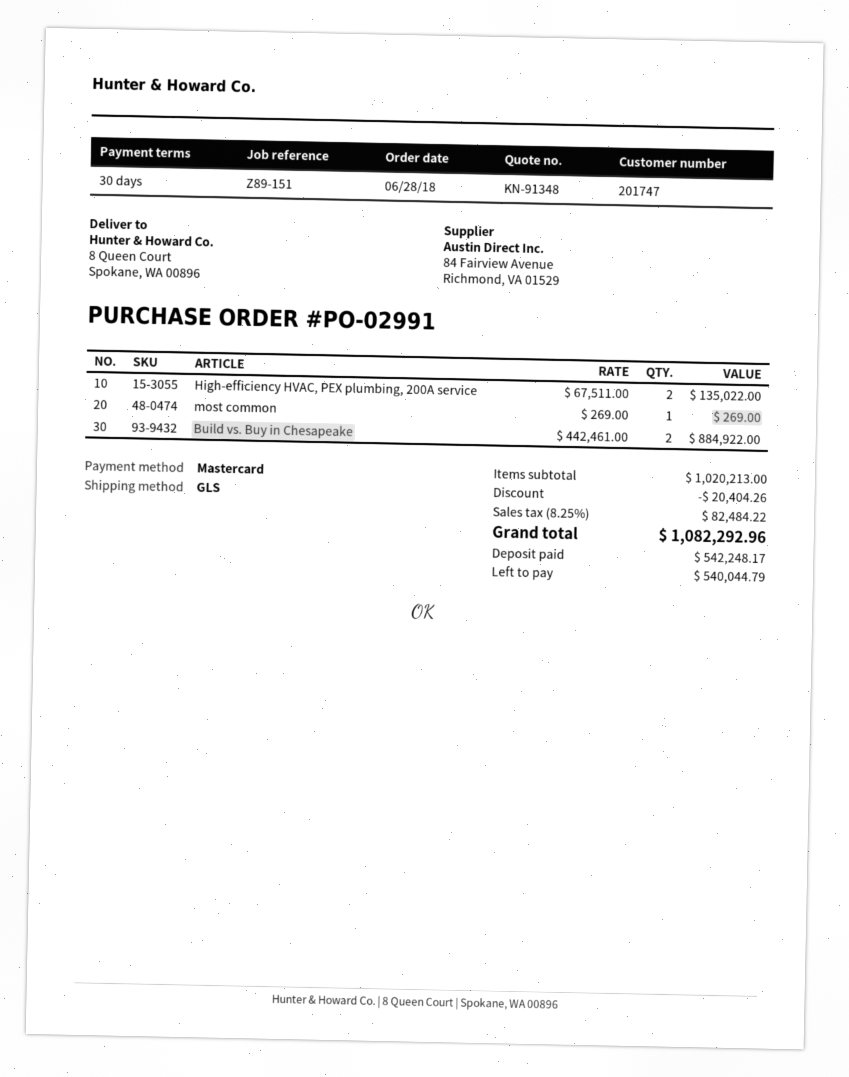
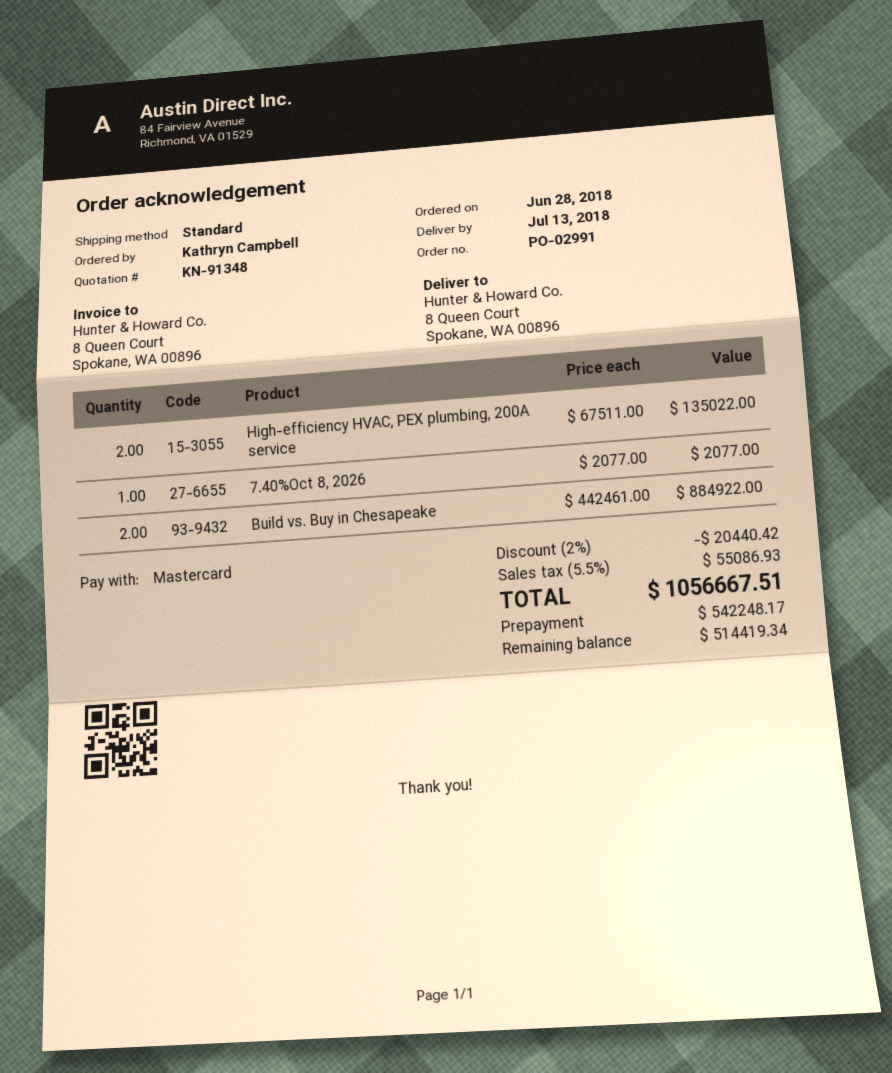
shipping method: GLS -> standard
most common: 1 x 269.00 = 269.00 -> none
7.40%Oct 8, 2026: none -> 1 x 2077.00 = 2077.00
discount: 20404.26 -> 20440.42
tax: 8.25% = 82484.22 -> 5.5% = 55086.93
total: 1082292.96 -> 1056667.51
balance: 540044.79 -> 514419.34

